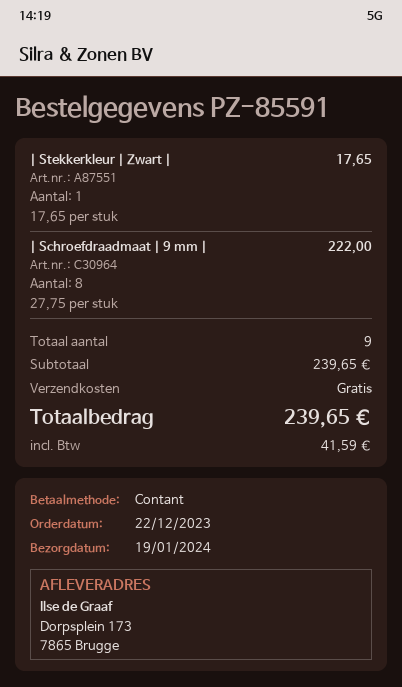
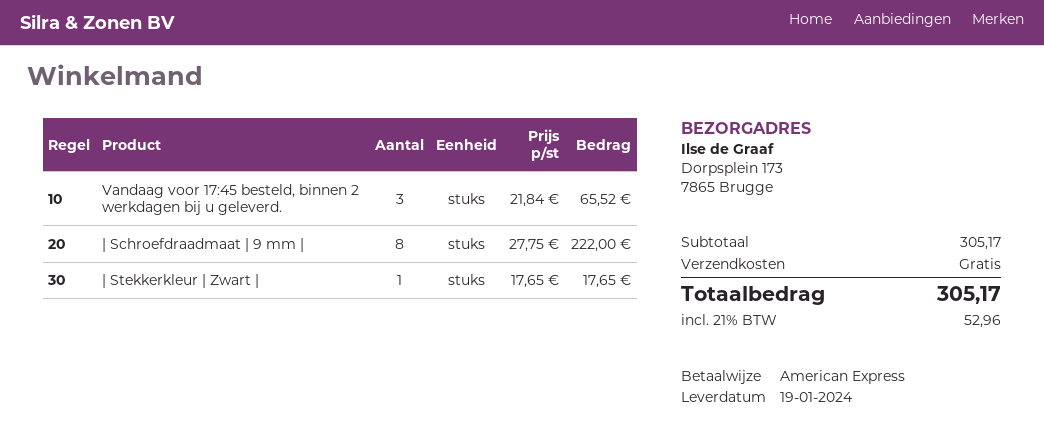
payment method: cash -> American Express
Vandaag voor 17:45 besteld, binnen 2 werkdagen bij u geleverd.: none -> 3 x 21.84 = 65.52
subtotal: 239.65 -> 305.17
tax: 41.59 -> 52.96
total: 239.65 -> 305.17

